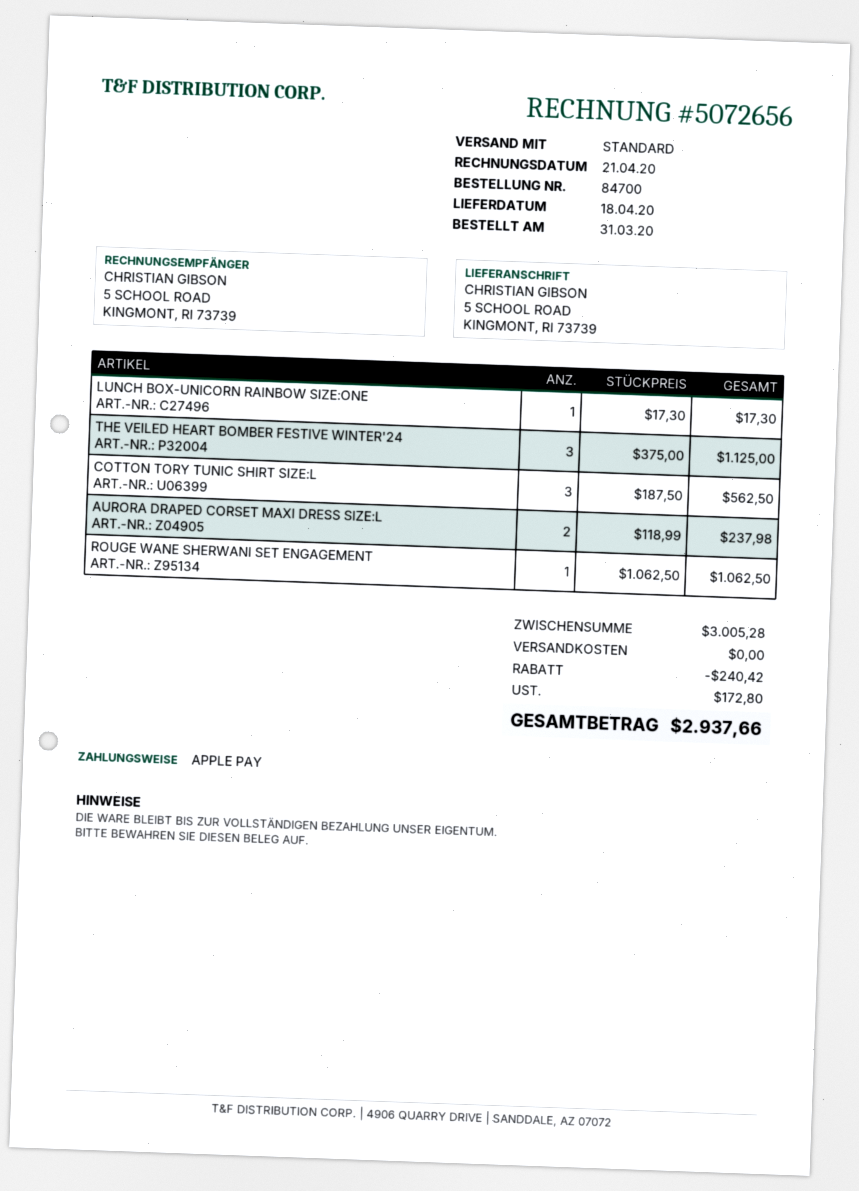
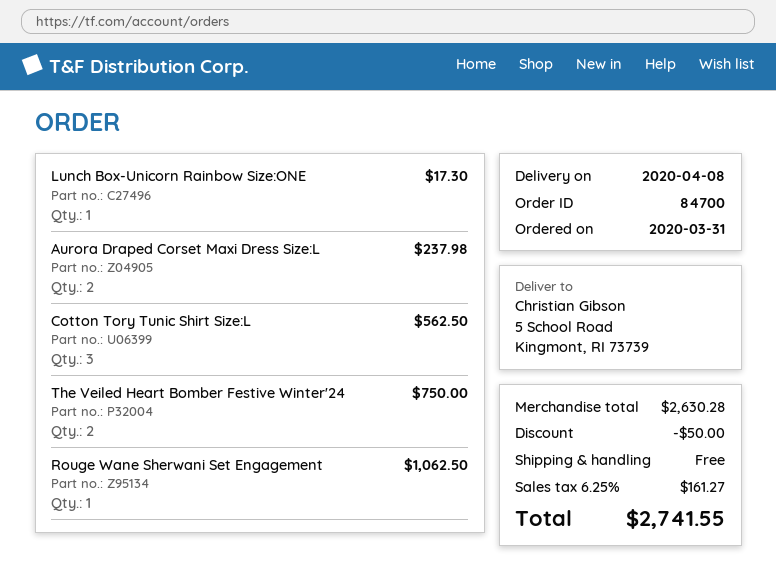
delivery date: 2020-04-18 -> 2020-04-08
THE VEILED HEART BOMBER FESTIVE WINTER'24: 3 for 1125.00 -> 2 for 750.00
subtotal: 3005.28 -> 2630.28
discount: 240.42 -> 50.00
tax: 172.80 -> 161.27
total: 2937.66 -> 2741.55

